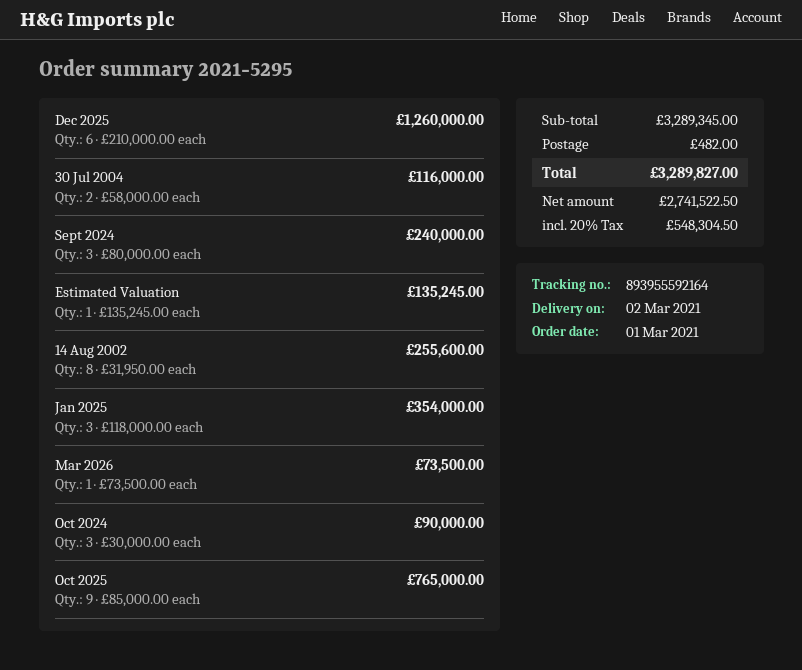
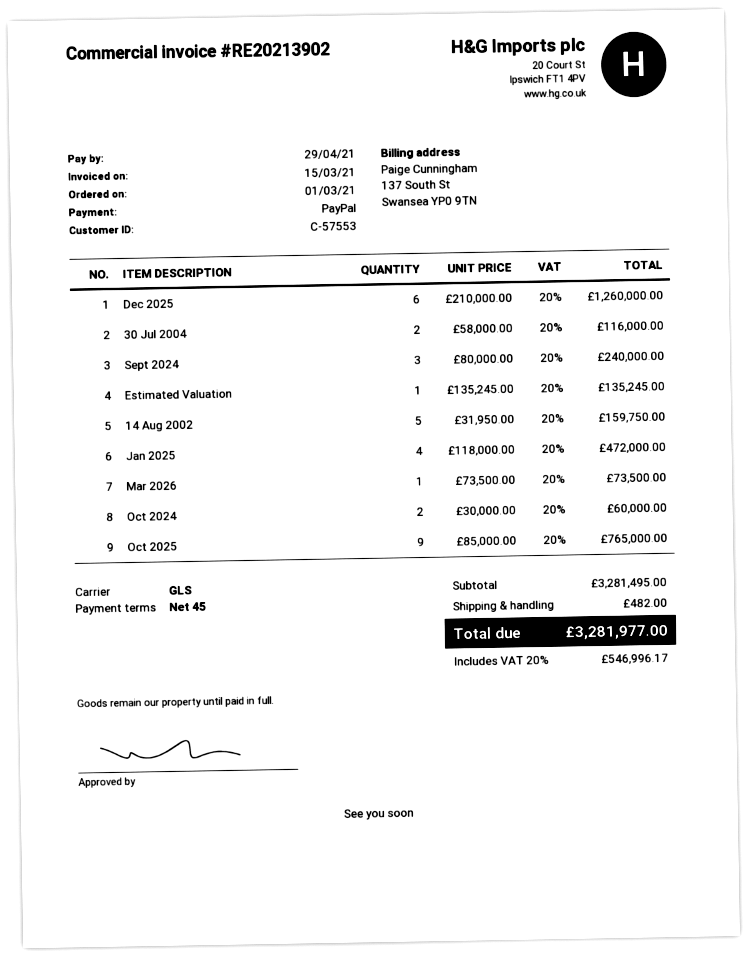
14 Aug 2002: 8 x 31950.00 = 255600.00 -> 5 x 31950.00 = 159750.00
Jan 2025: 3 x 118000.00 = 354000.00 -> 4 x 118000.00 = 472000.00
Oct 2024: 3 x 30000.00 = 90000.00 -> 2 x 30000.00 = 60000.00
subtotal: 3289345.00 -> 3281495.00
tax: 20% = 548304.50 -> 20% = 546996.17
total: 3289827.00 -> 3281977.00

